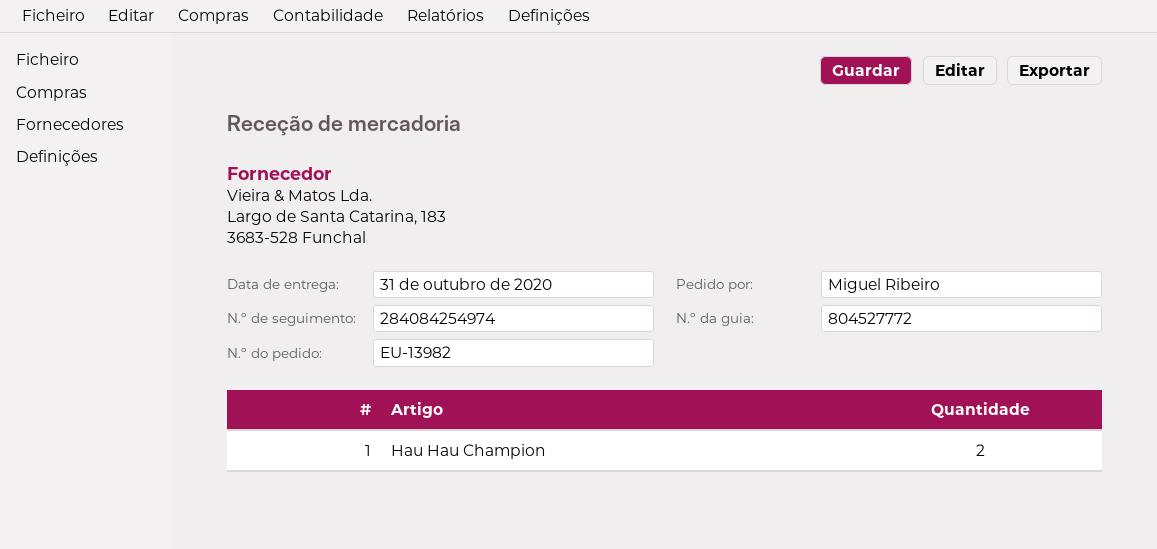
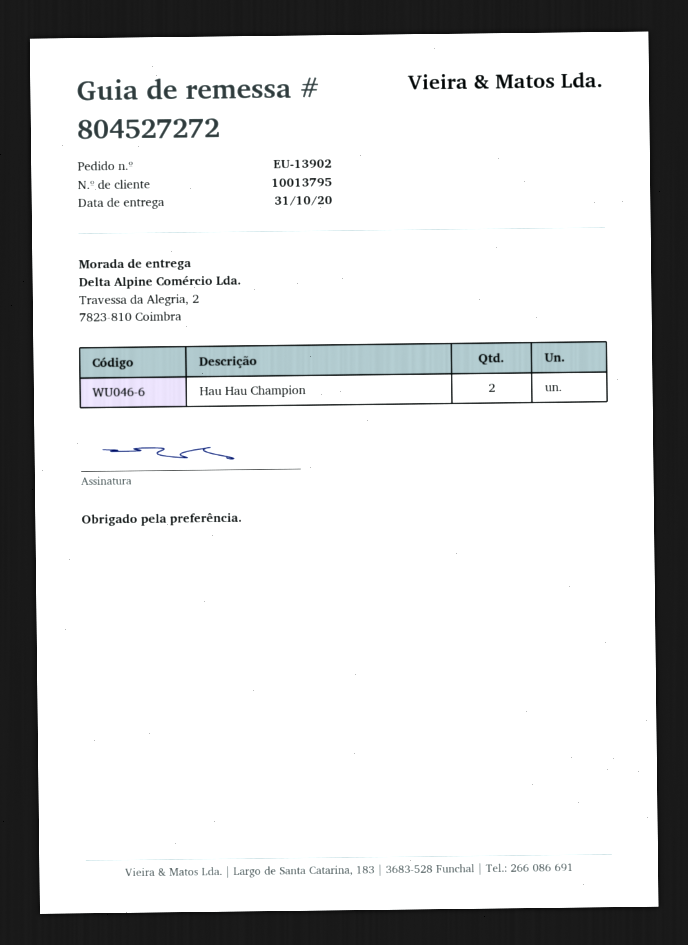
order number: EU-13982 -> EU-13902
delivery note number: 804527772 -> 804527272

